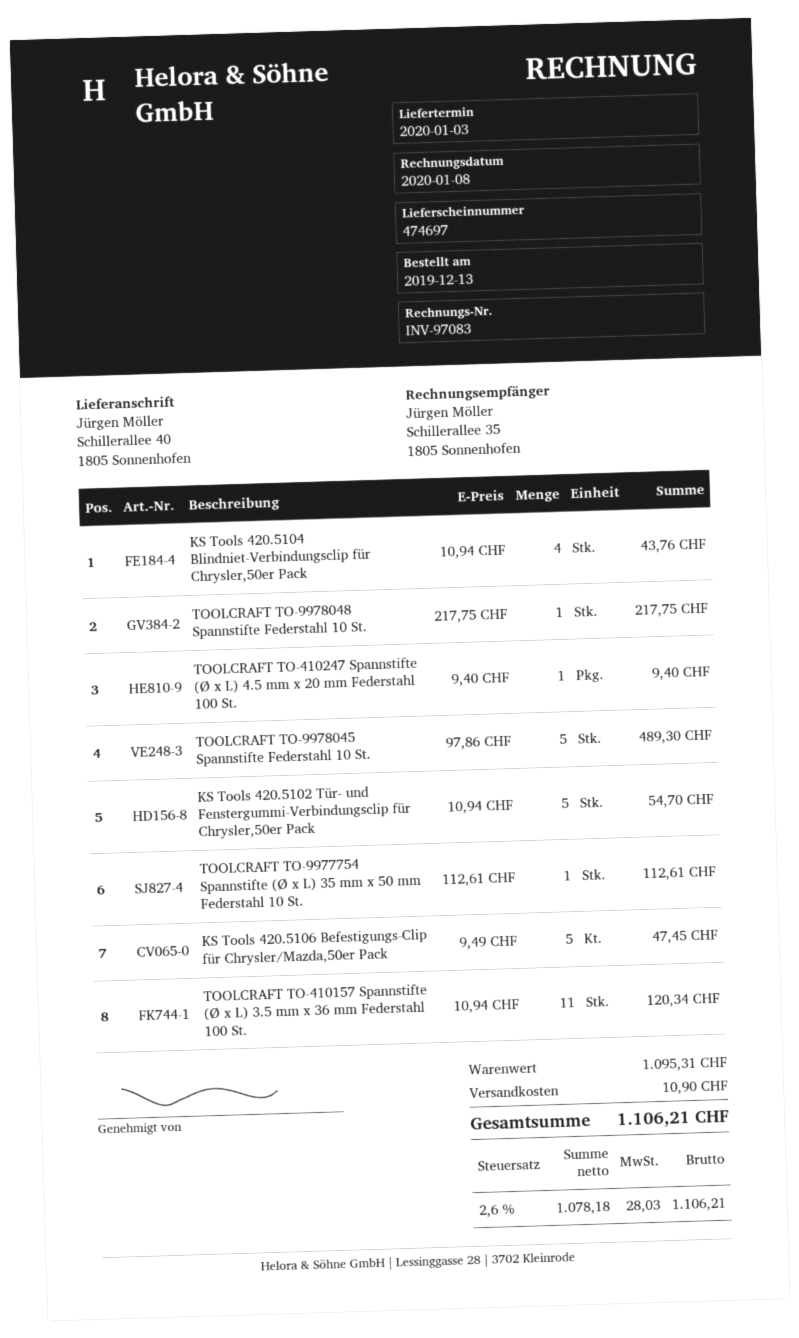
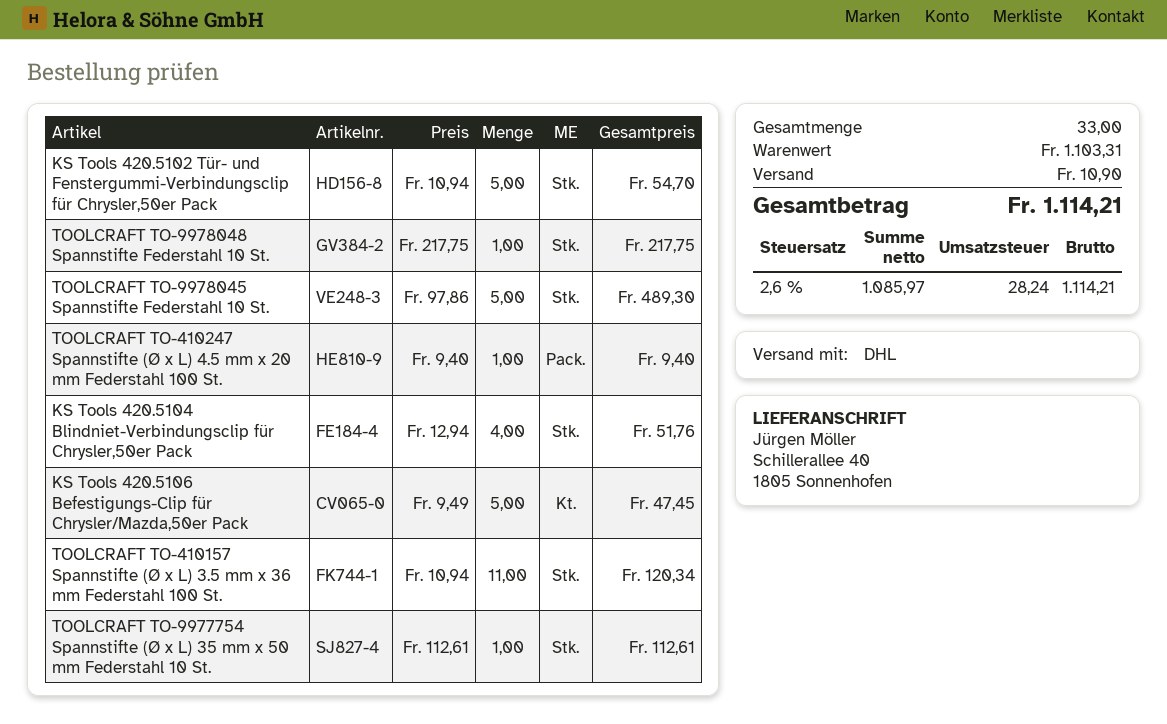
KS Tools 420.5104 Blindniet-Verbindungsclip für Chrysler,50er Pack: 4 x 10.94 = 43.76 -> 4 x 12.94 = 51.76
subtotal: 1095.31 -> 1103.31
net: 1078.18 -> 1085.97
tax: 2.6% = 28.03 -> 2.6% = 28.24
total: 1106.21 -> 1114.21

